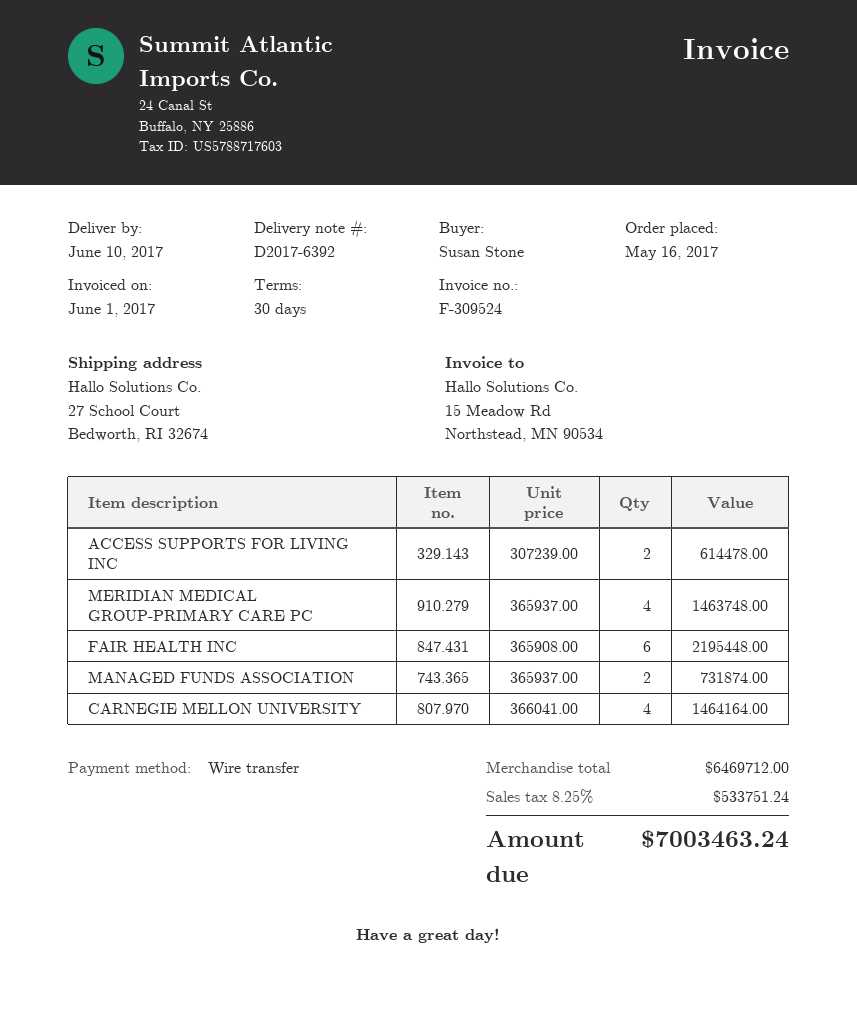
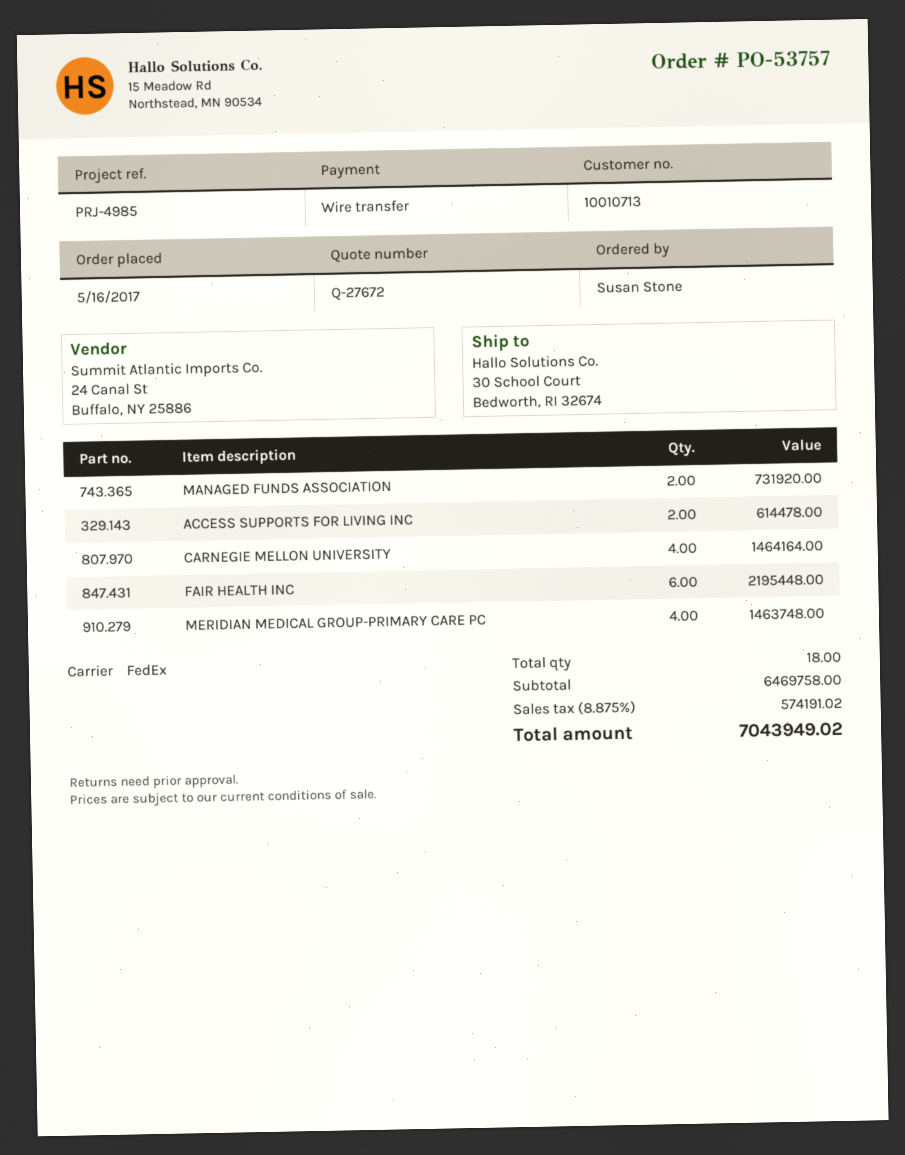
ship to: 27 School Court, Bedworth, RI 32674 -> 30 School Court, Bedworth, RI 32674
MANAGED FUNDS ASSOCIATION: 2 for 731874.00 -> 2 for 731920.00
subtotal: 6469712.00 -> 6469758.00
tax: 8.25% = 533751.24 -> 8.875% = 574191.02
total: 7003463.24 -> 7043949.02

